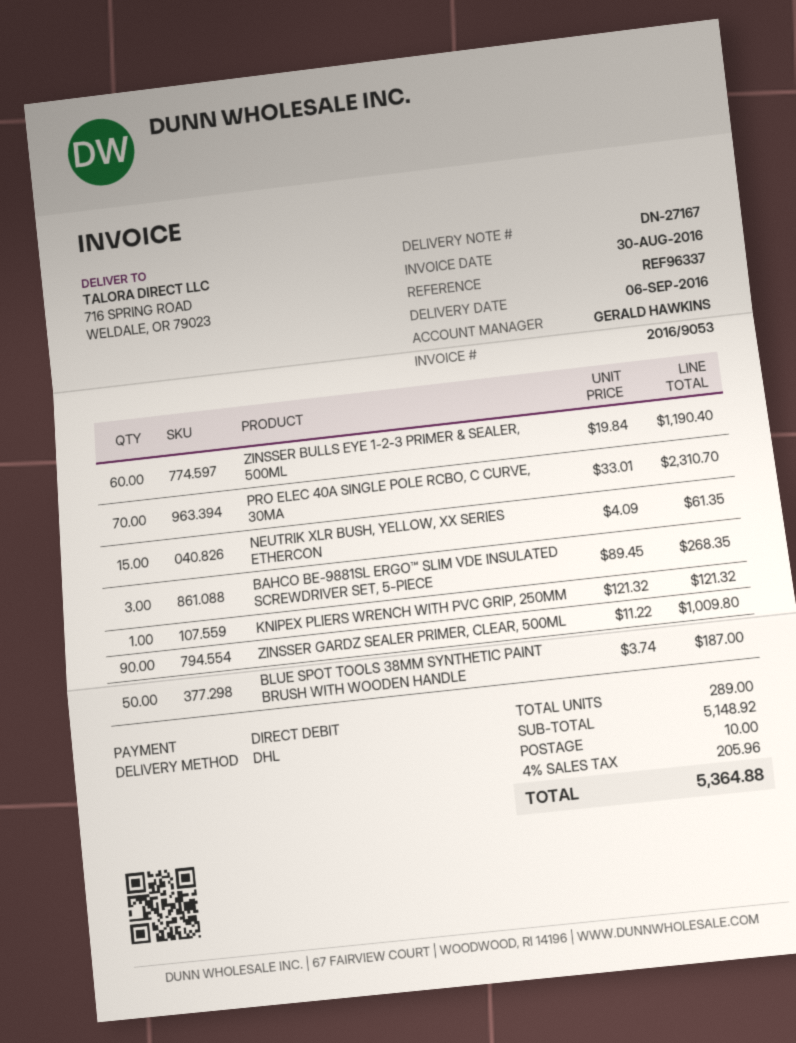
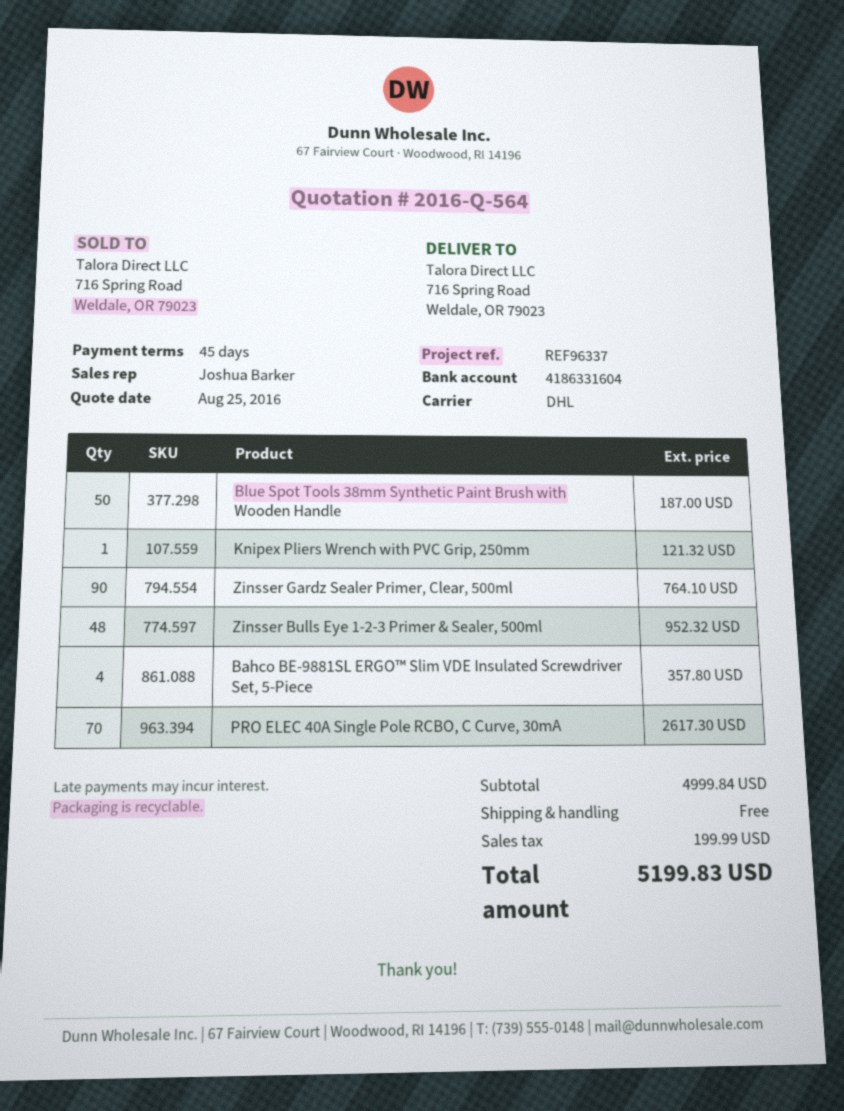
sales rep: GERALD HAWKINS -> Joshua Barker
ZINSSER BULLS EYE 1-2-3 PRIMER & SEALER, 500ML: 60 for 1190.40 -> 48 for 952.32
PRO ELEC 40A SINGLE POLE RCBO, C CURVE, 30MA: 70 for 2310.70 -> 70 for 2617.30
NEUTRIK XLR BUSH, YELLOW, XX SERIES ETHERCON: 15 for 61.35 -> none
BAHCO BE-9881SL ERGO™ SLIM VDE INSULATED SCREWDRIVER SET, 5-PIECE: 3 for 268.35 -> 4 for 357.80
ZINSSER GARDZ SEALER PRIMER, CLEAR, 500ML: 90 for 1009.80 -> 90 for 764.10
subtotal: 5148.92 -> 4999.84
shipping: 10.00 -> 0.00
tax: 205.96 -> 199.99
total: 5364.88 -> 5199.83

